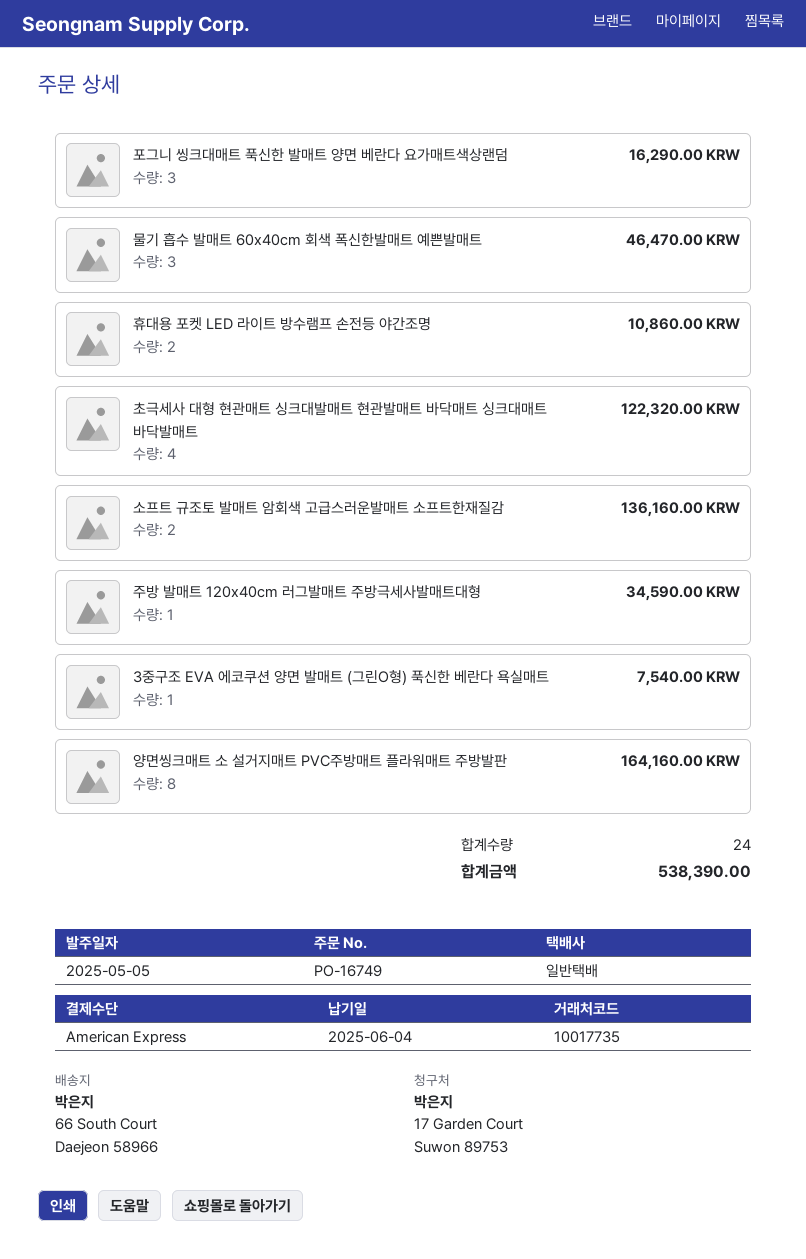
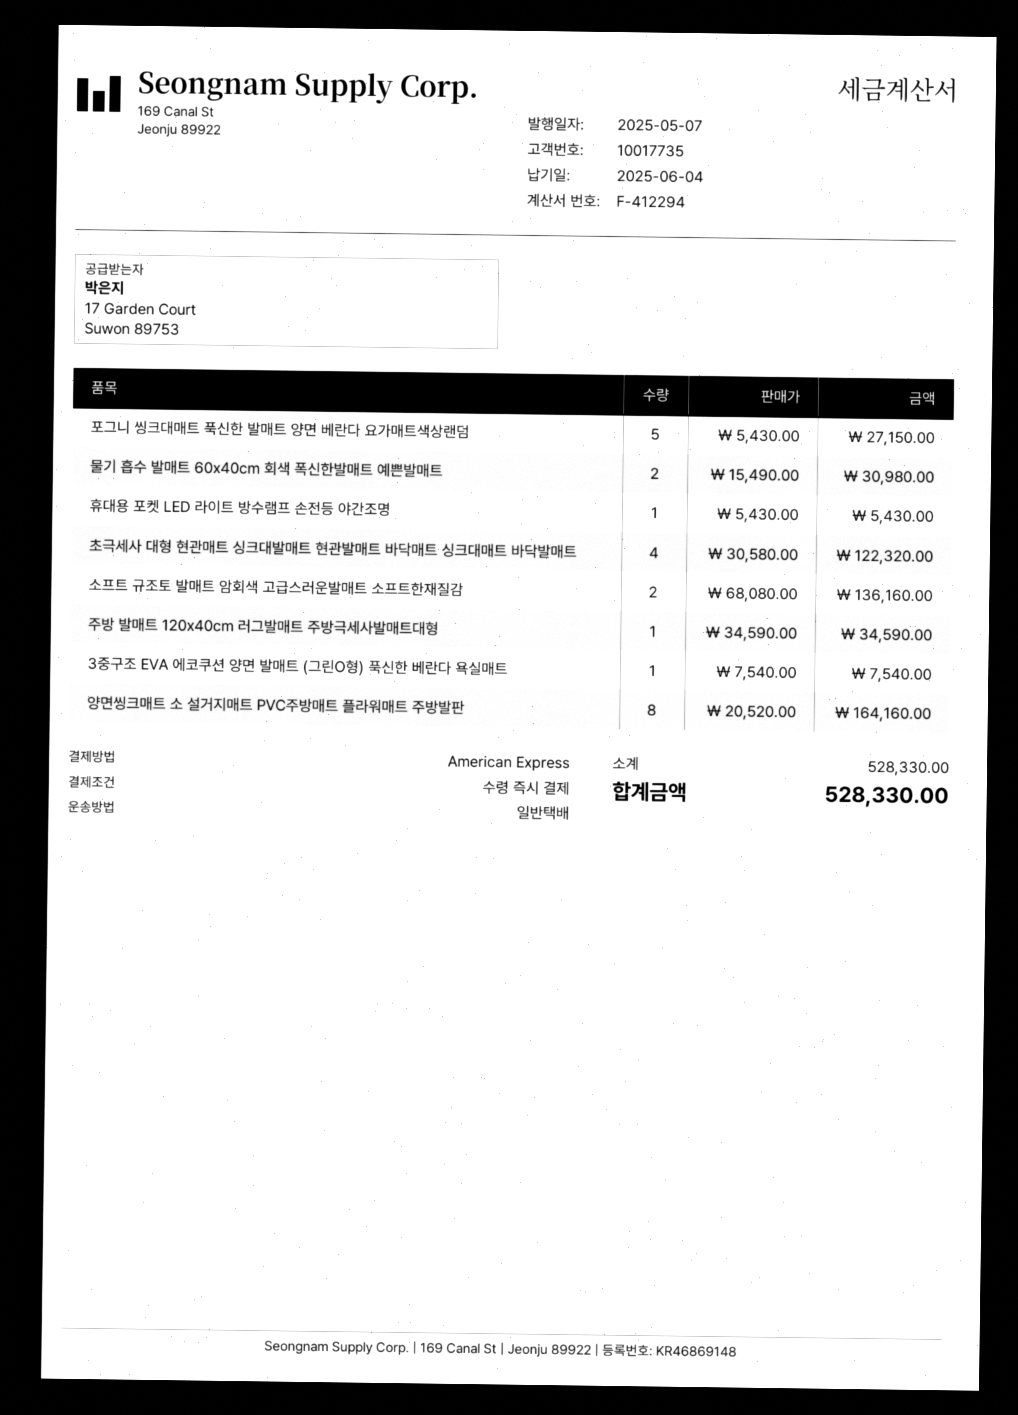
포그니 씽크대매트 푹신한 발매트 양면 베란다 요가매트색상랜덤: 3 for 16290.00 -> 5 for 27150.00
물기 흡수 발매트 60x40cm 회색 폭신한발매트 예쁜발매트: 3 for 46470.00 -> 2 for 30980.00
휴대용 포켓 LED 라이트 방수램프 손전등 야간조명: 2 for 10860.00 -> 1 for 5430.00
total: 538390.00 -> 528330.00

